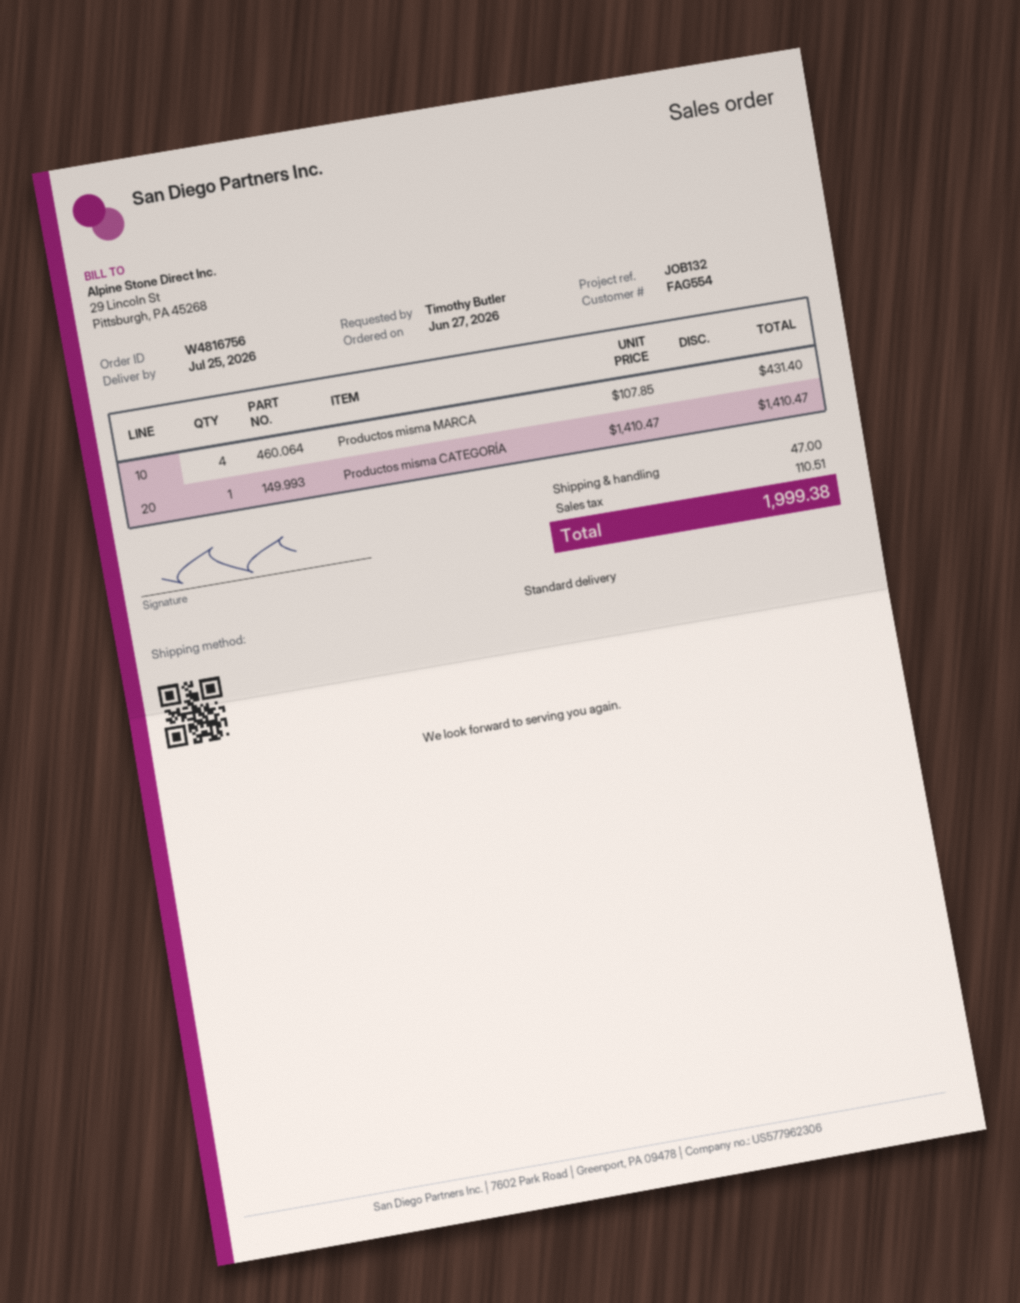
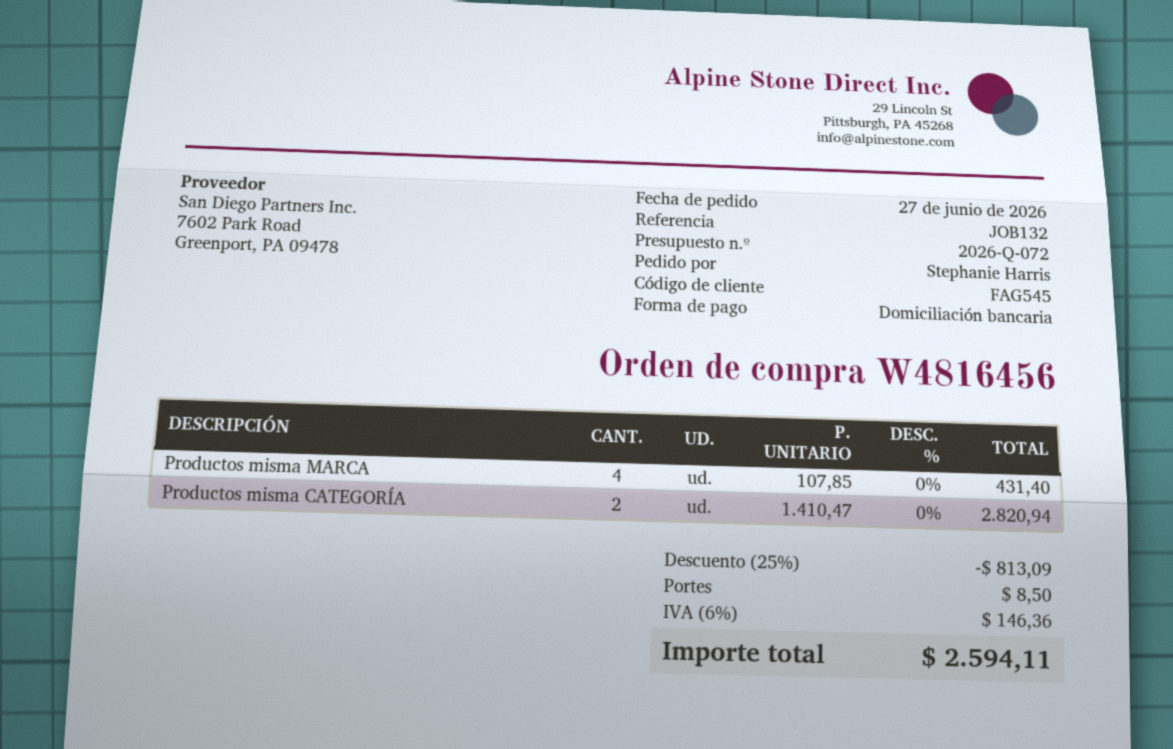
order number: W4816756 -> W4816456
customer number: FAG554 -> FAG545
ordered by: Timothy Butler -> Stephanie Harris
Productos misma CATEGORÍA: 1 x 1410.47 = 1410.47 -> 2 x 1410.47 = 2820.94
discount: none -> 25% = 813.09
shipping: 47.00 -> 8.50
tax: 110.51 -> 146.36
total: 1999.38 -> 2594.11

